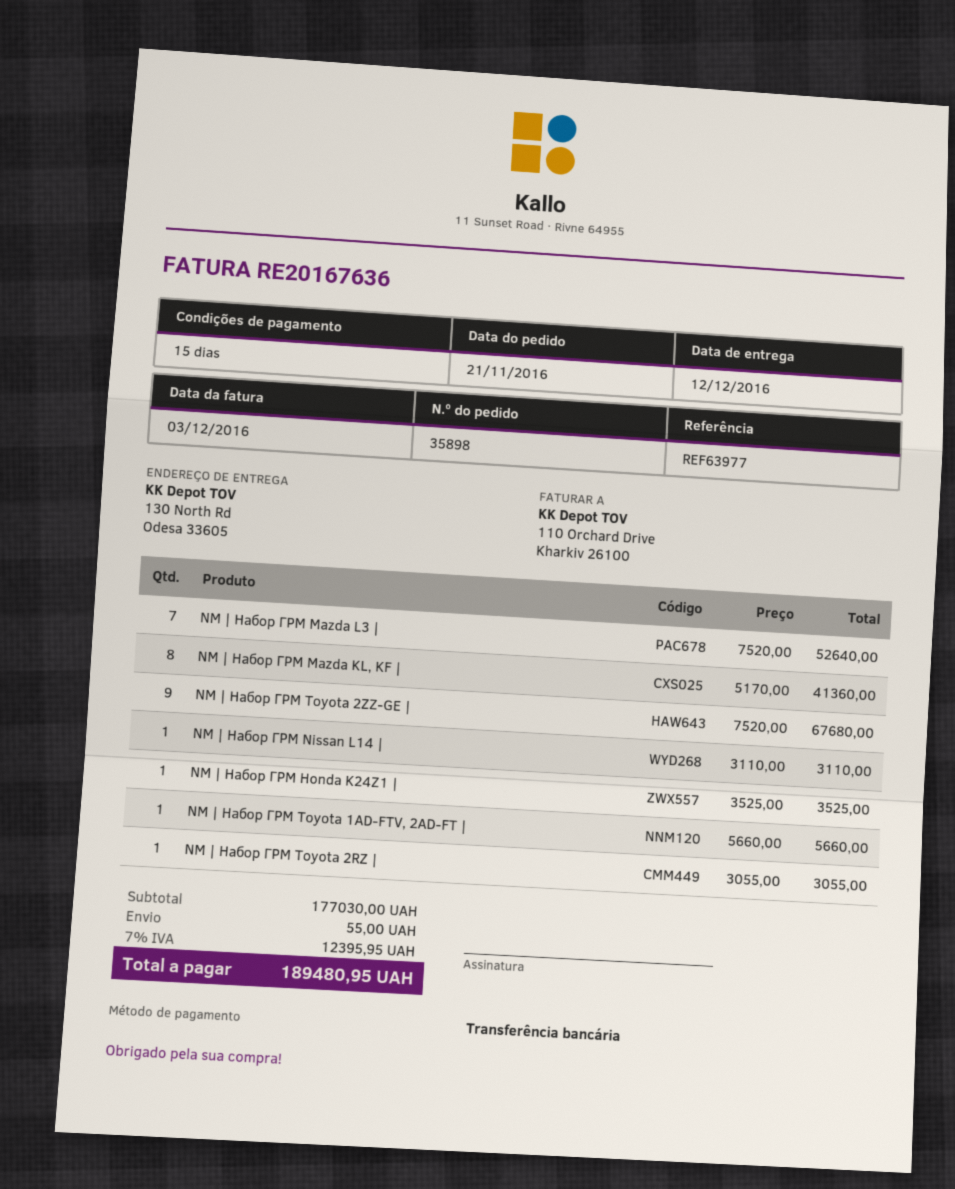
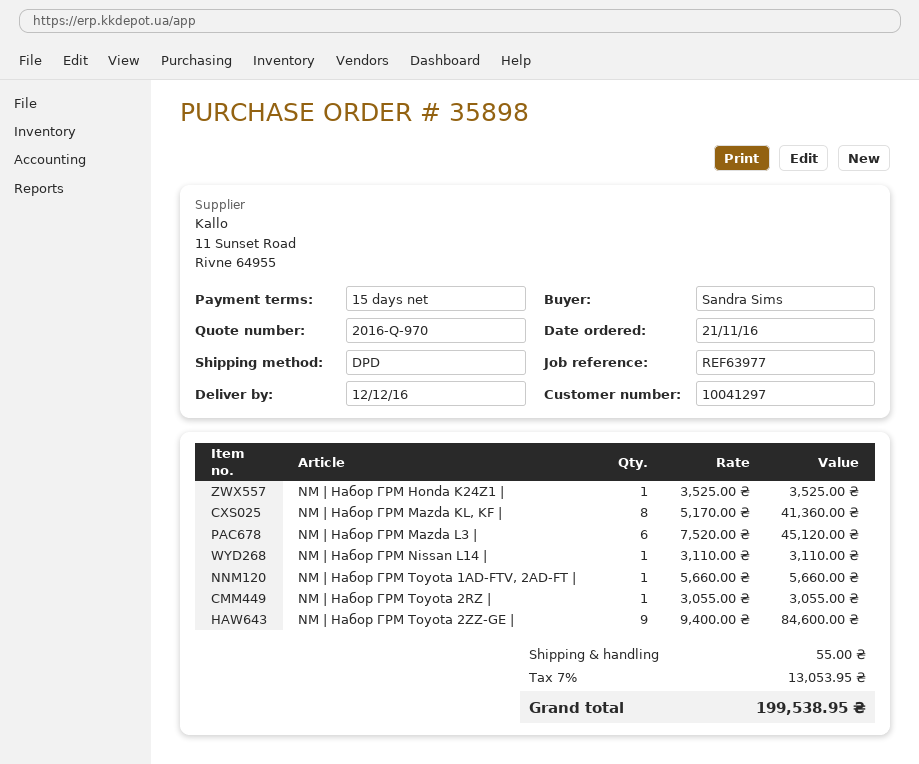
NM | Набор ГРМ Mazda L3 |: 7 x 7520.00 = 52640.00 -> 6 x 7520.00 = 45120.00
NM | Набор ГРМ Toyota 2ZZ-GE |: 9 x 7520.00 = 67680.00 -> 9 x 9400.00 = 84600.00
tax: 7% = 12395.95 -> 7% = 13053.95
total: 189480.95 -> 199538.95

